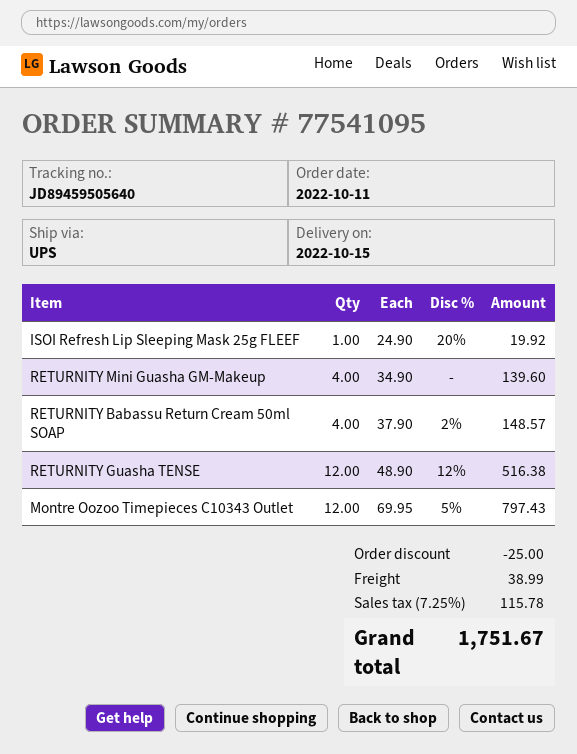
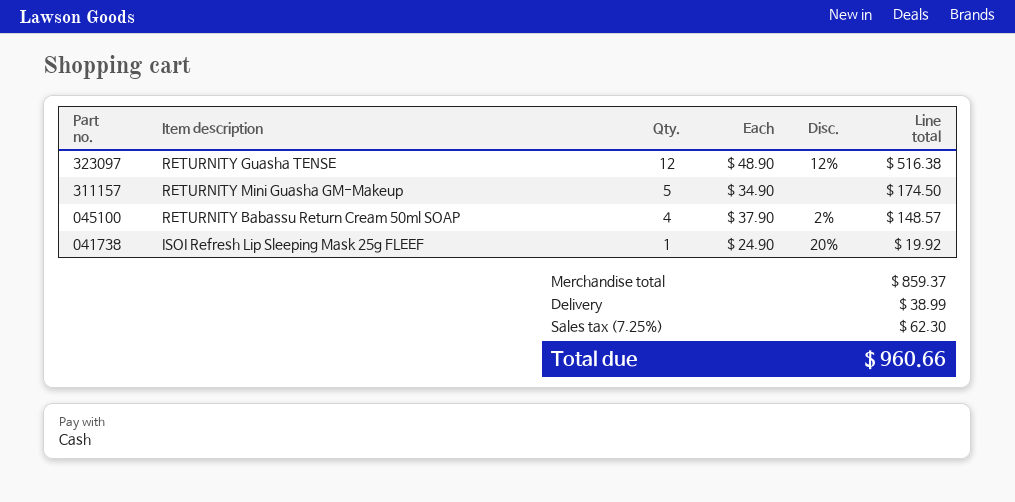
RETURNITY Mini Guasha GM-Makeup: 4 x 34.90 = 139.60 -> 5 x 34.90 = 174.50
Montre Oozoo Timepieces C10343 Outlet: 12 x 69.95 - 5% = 797.43 -> none
discount: 25.00 -> none
tax: 7.25% = 115.78 -> 7.25% = 62.30
total: 1751.67 -> 960.66

